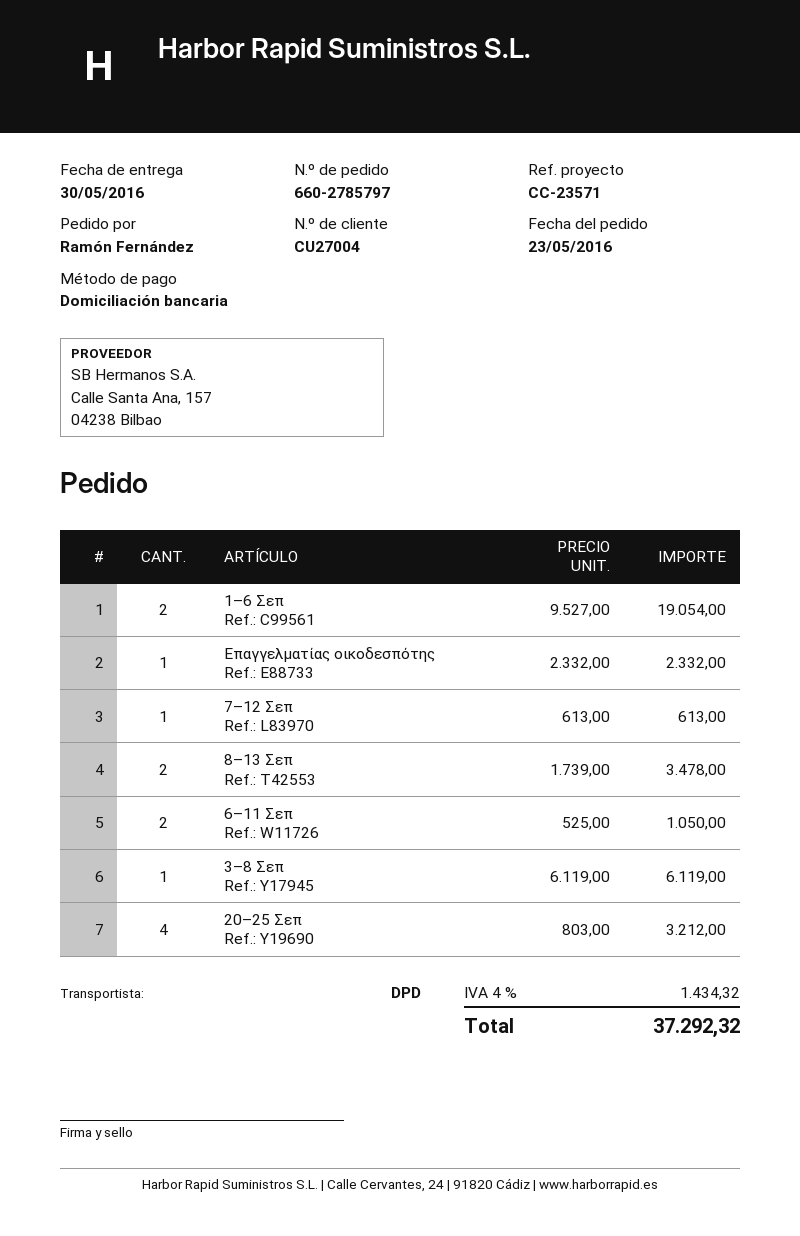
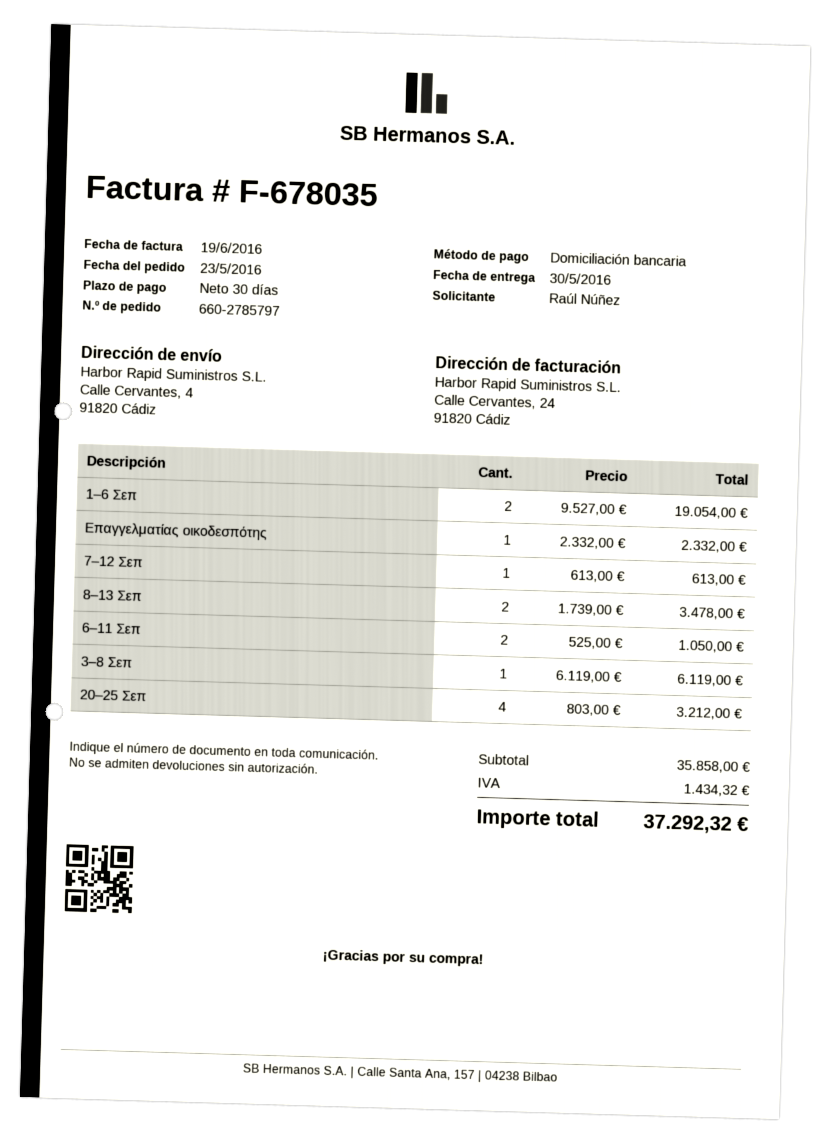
ordered by: Ramón Fernández -> Raúl Núñez

